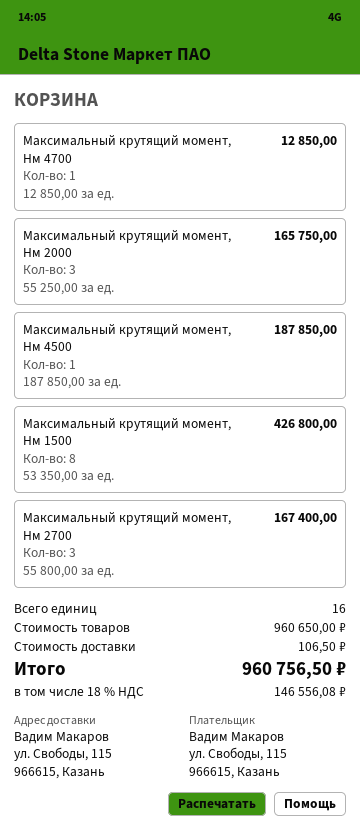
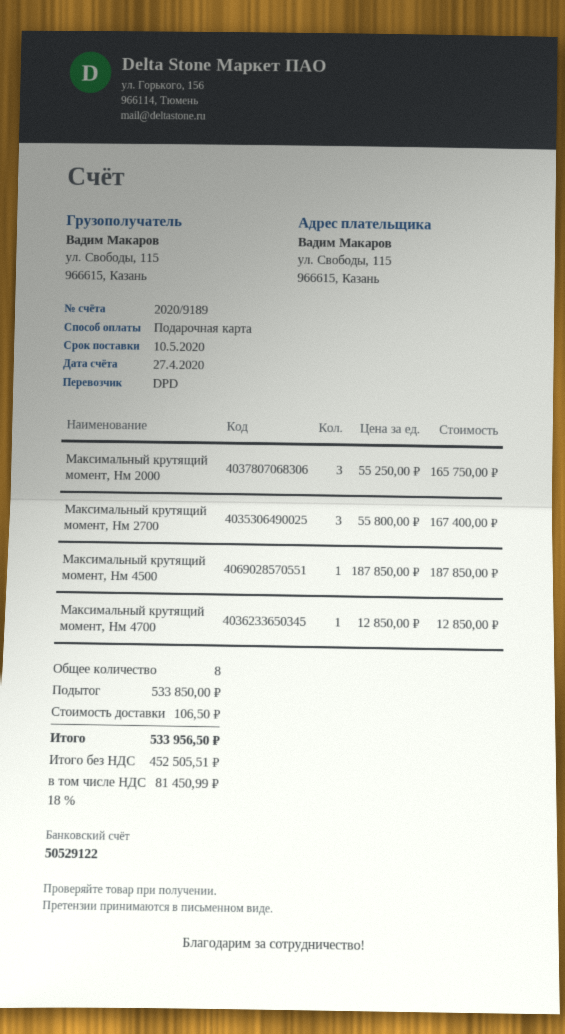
Максимальный крутящий момент, Нм 1500: 8 x 53350.00 = 426800.00 -> none
total quantity: 16 -> 8
subtotal: 960650.00 -> 533850.00
tax: 18% = 146556.08 -> 18% = 81450.99
total: 960756.50 -> 533956.50

